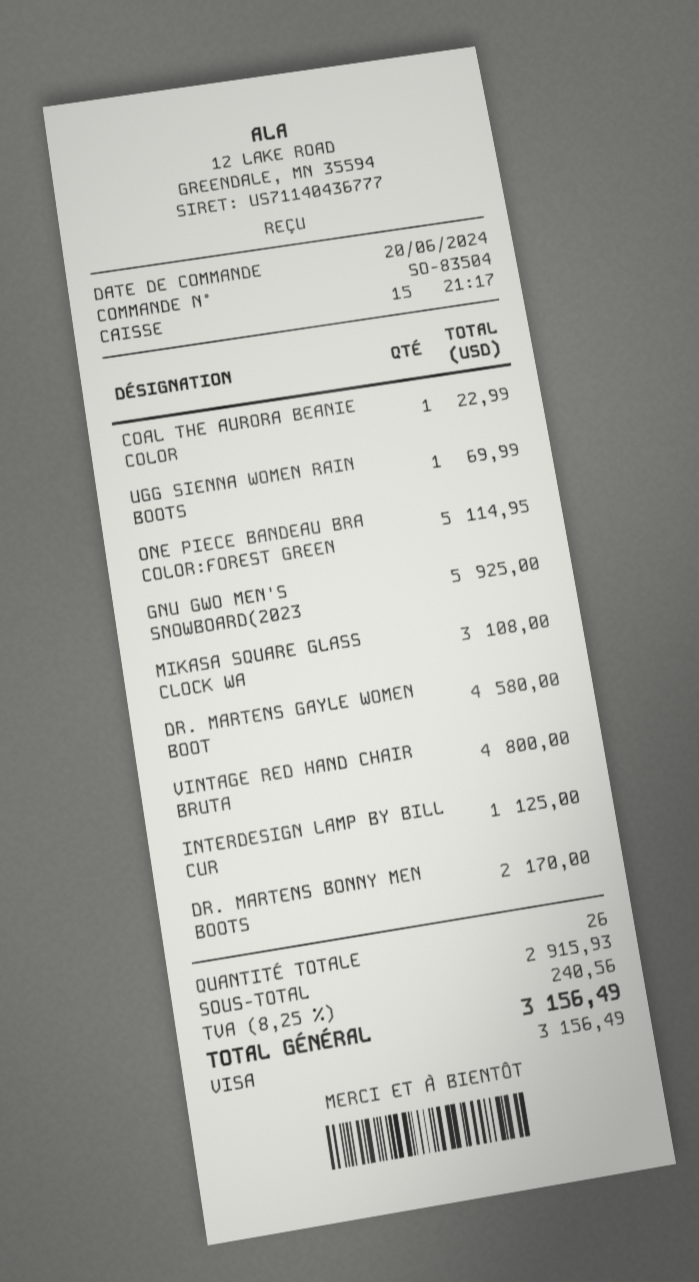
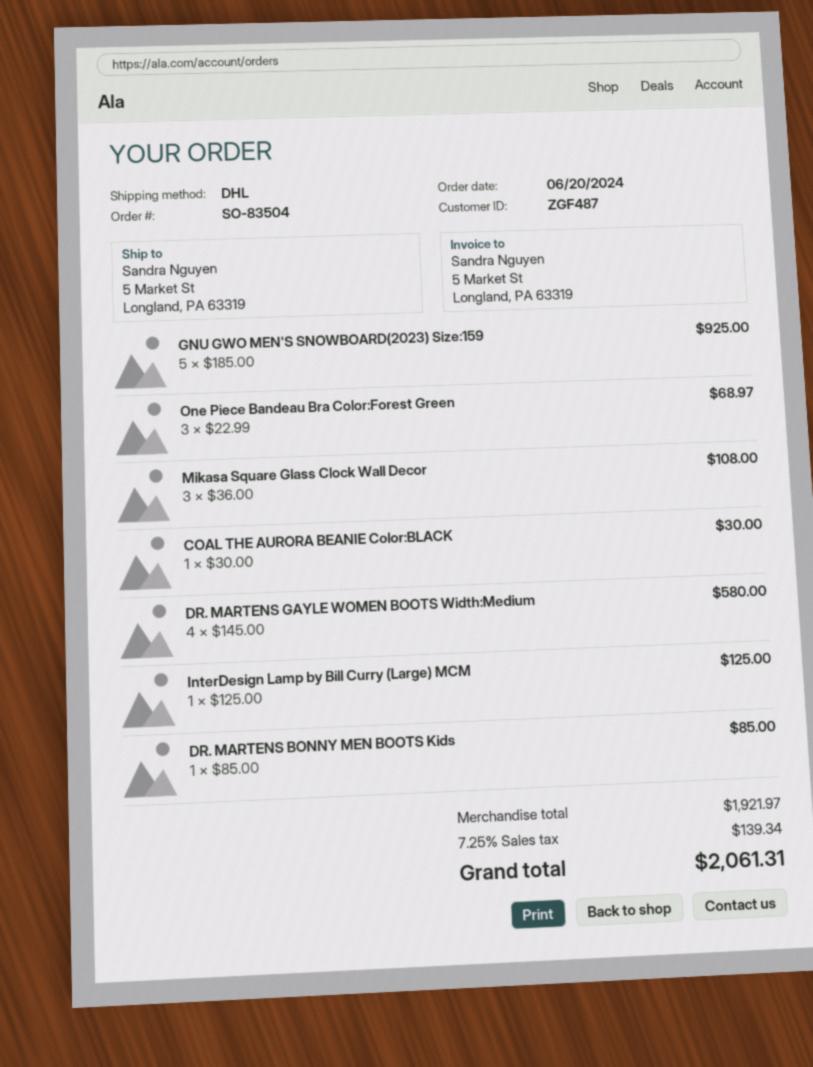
COAL THE AURORA BEANIE COLOR: 1 for 22.99 -> 1 for 30.00
UGG SIENNA WOMEN RAIN BOOTS: 1 for 69.99 -> none
ONE PIECE BANDEAU BRA COLOR:FOREST GREEN: 5 for 114.95 -> 3 for 68.97
VINTAGE RED HAND CHAIR BRUTA: 4 for 800.00 -> none
DR. MARTENS BONNY MEN BOOTS: 2 for 170.00 -> 1 for 85.00
subtotal: 2915.93 -> 1921.97
tax: 8.25% = 240.56 -> 7.25% = 139.34
total: 3156.49 -> 2061.31

